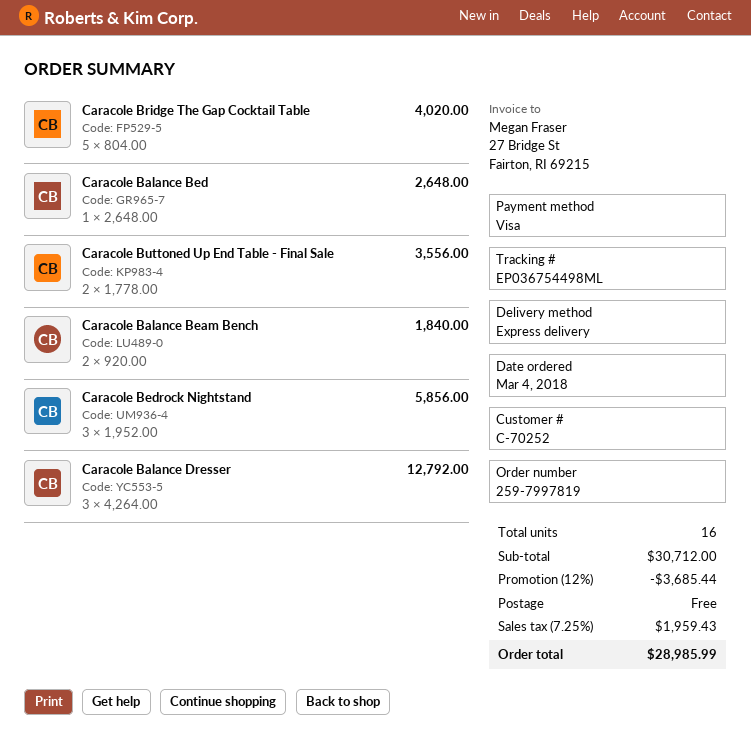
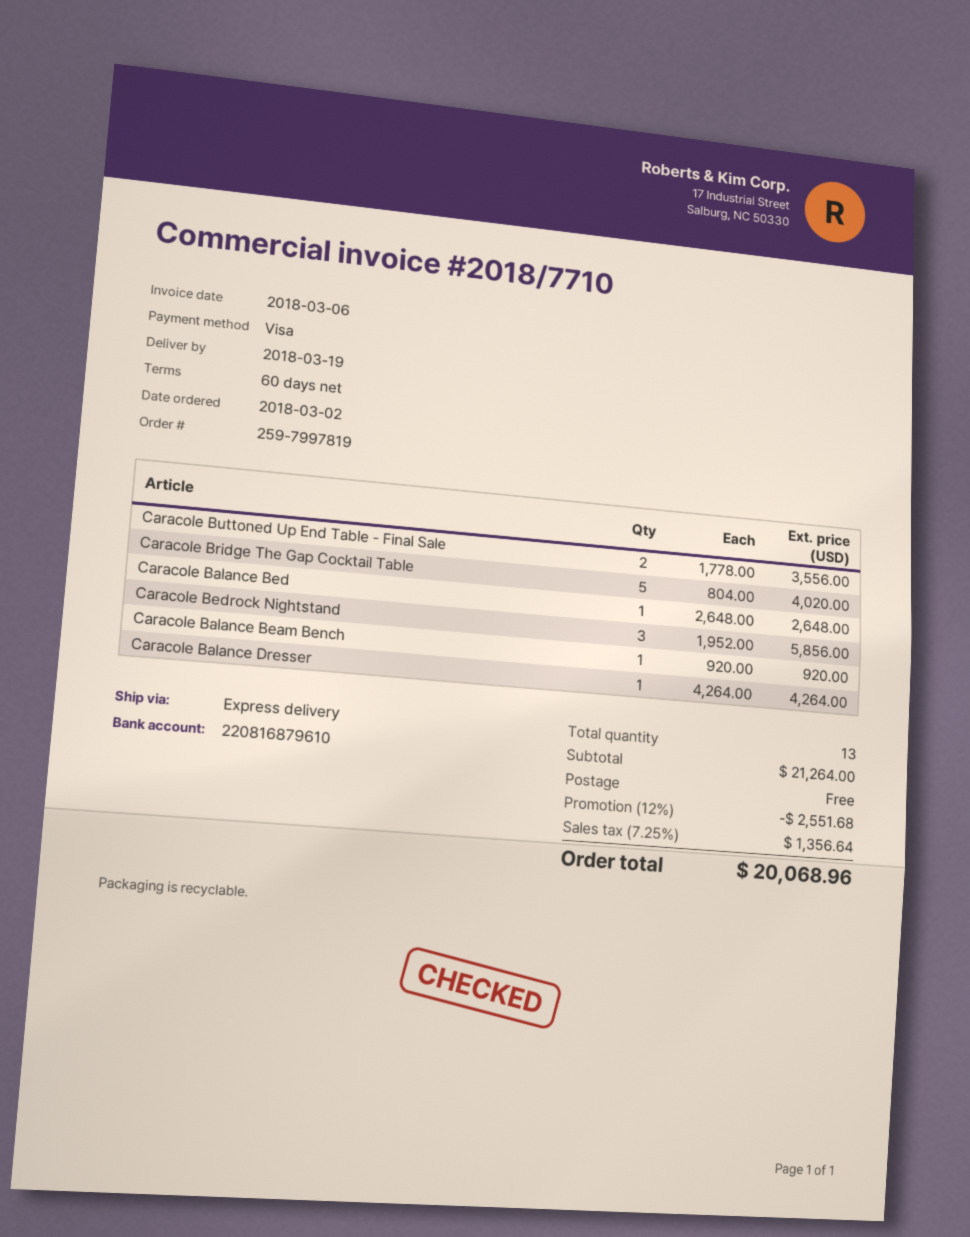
order date: 2018-03-04 -> 2018-03-02
Caracole Balance Beam Bench: 2 x 920.00 = 1840.00 -> 1 x 920.00 = 920.00
Caracole Balance Dresser: 3 x 4264.00 = 12792.00 -> 1 x 4264.00 = 4264.00
total quantity: 16 -> 13
subtotal: 30712.00 -> 21264.00
discount: 12% = 3685.44 -> 12% = 2551.68
tax: 7.25% = 1959.43 -> 7.25% = 1356.64
total: 28985.99 -> 20068.96

